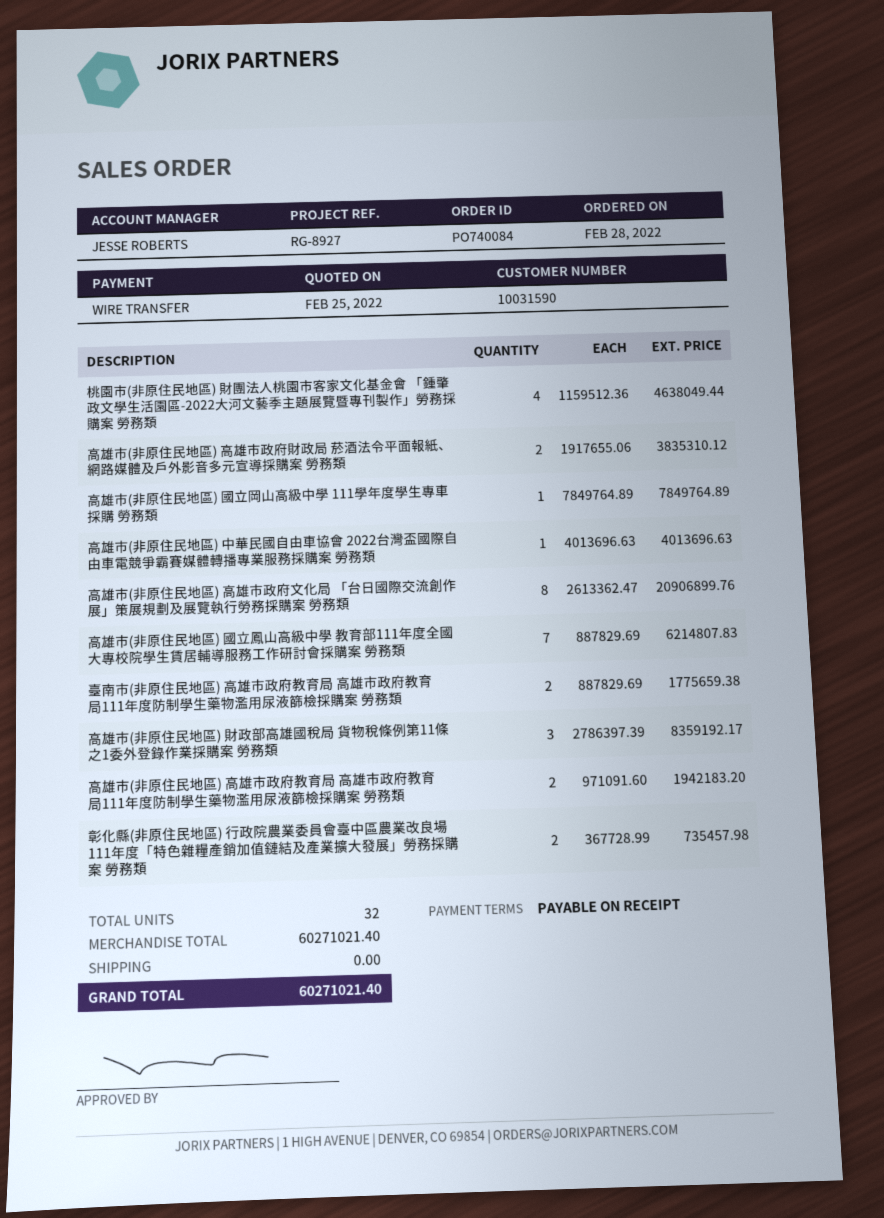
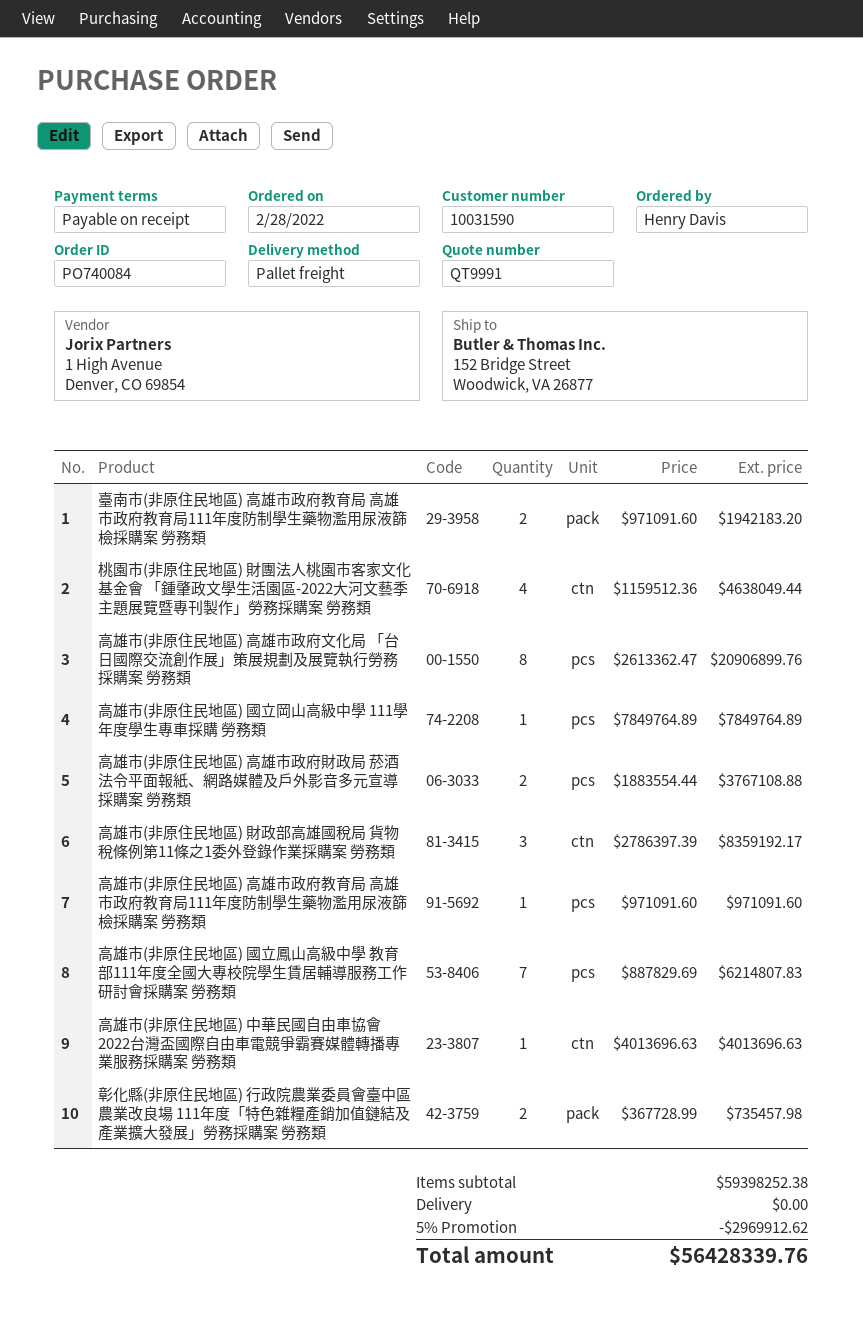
高雄市(非原住民地區) 高雄市政府財政局 菸酒法令平面報紙、網路媒體及戶外影音多元宣導採購案 勞務類: 2 x 1917655.06 = 3835310.12 -> 2 x 1883554.44 = 3767108.88
臺南市(非原住民地區) 高雄市政府教育局 高雄市政府教育局111年度防制學生藥物濫用尿液篩檢採購案 勞務類: 2 x 887829.69 = 1775659.38 -> 2 x 971091.60 = 1942183.20
高雄市(非原住民地區) 高雄市政府教育局 高雄市政府教育局111年度防制學生藥物濫用尿液篩檢採購案 勞務類: 2 x 971091.60 = 1942183.20 -> 1 x 971091.60 = 971091.60
subtotal: 60271021.40 -> 59398252.38
discount: none -> 5% = 2969912.62
total: 60271021.40 -> 56428339.76

